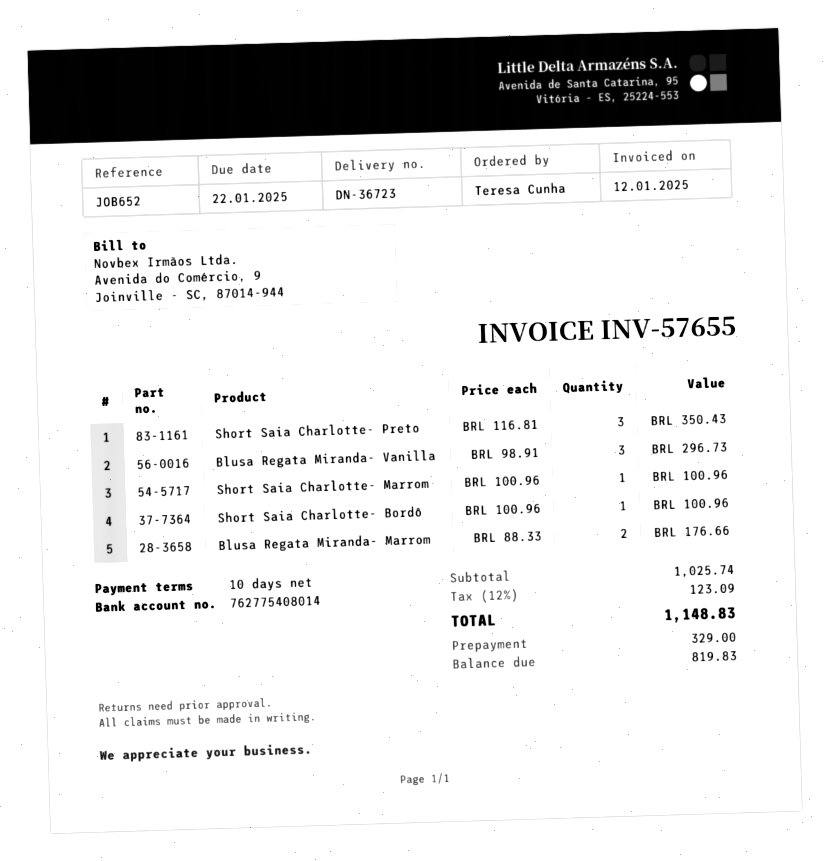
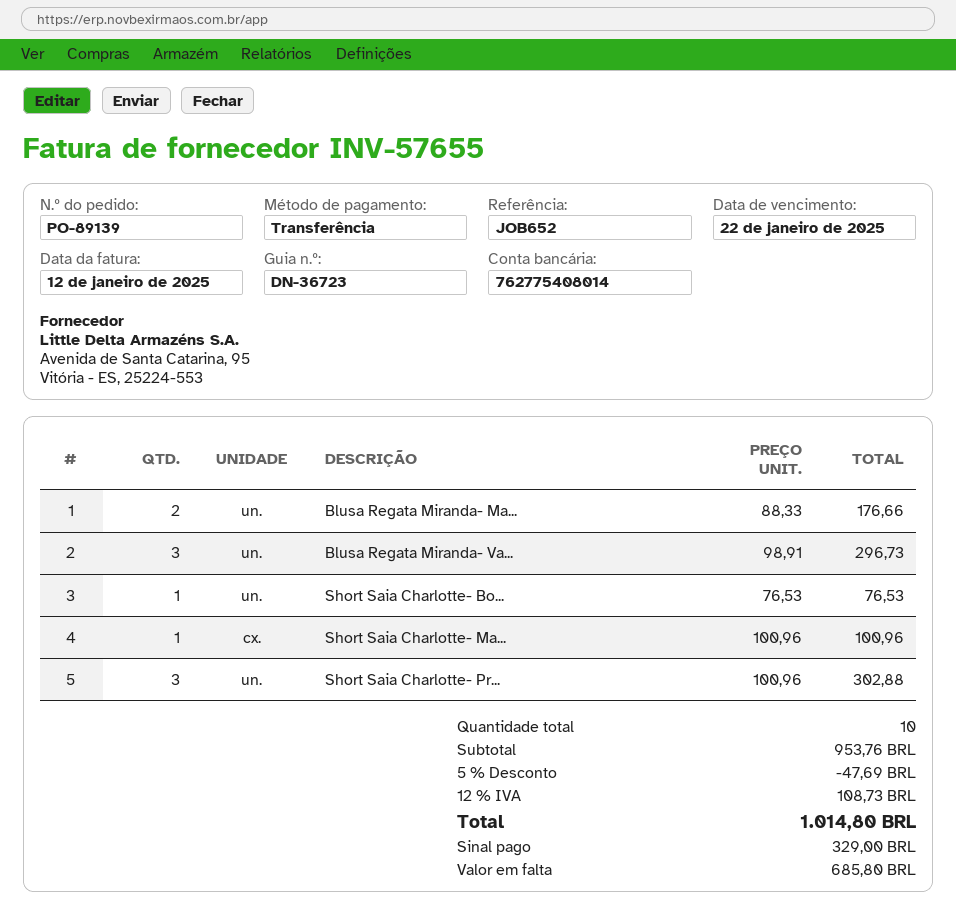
Short Saia Charlotte- Preto: 3 x 116.81 = 350.43 -> 3 x 100.96 = 302.88
Short Saia Charlotte- Bordô: 1 x 100.96 = 100.96 -> 1 x 76.53 = 76.53
subtotal: 1025.74 -> 953.76
discount: none -> 5% = 47.69
tax: 12% = 123.09 -> 12% = 108.73
total: 1148.83 -> 1014.80
balance: 819.83 -> 685.80

